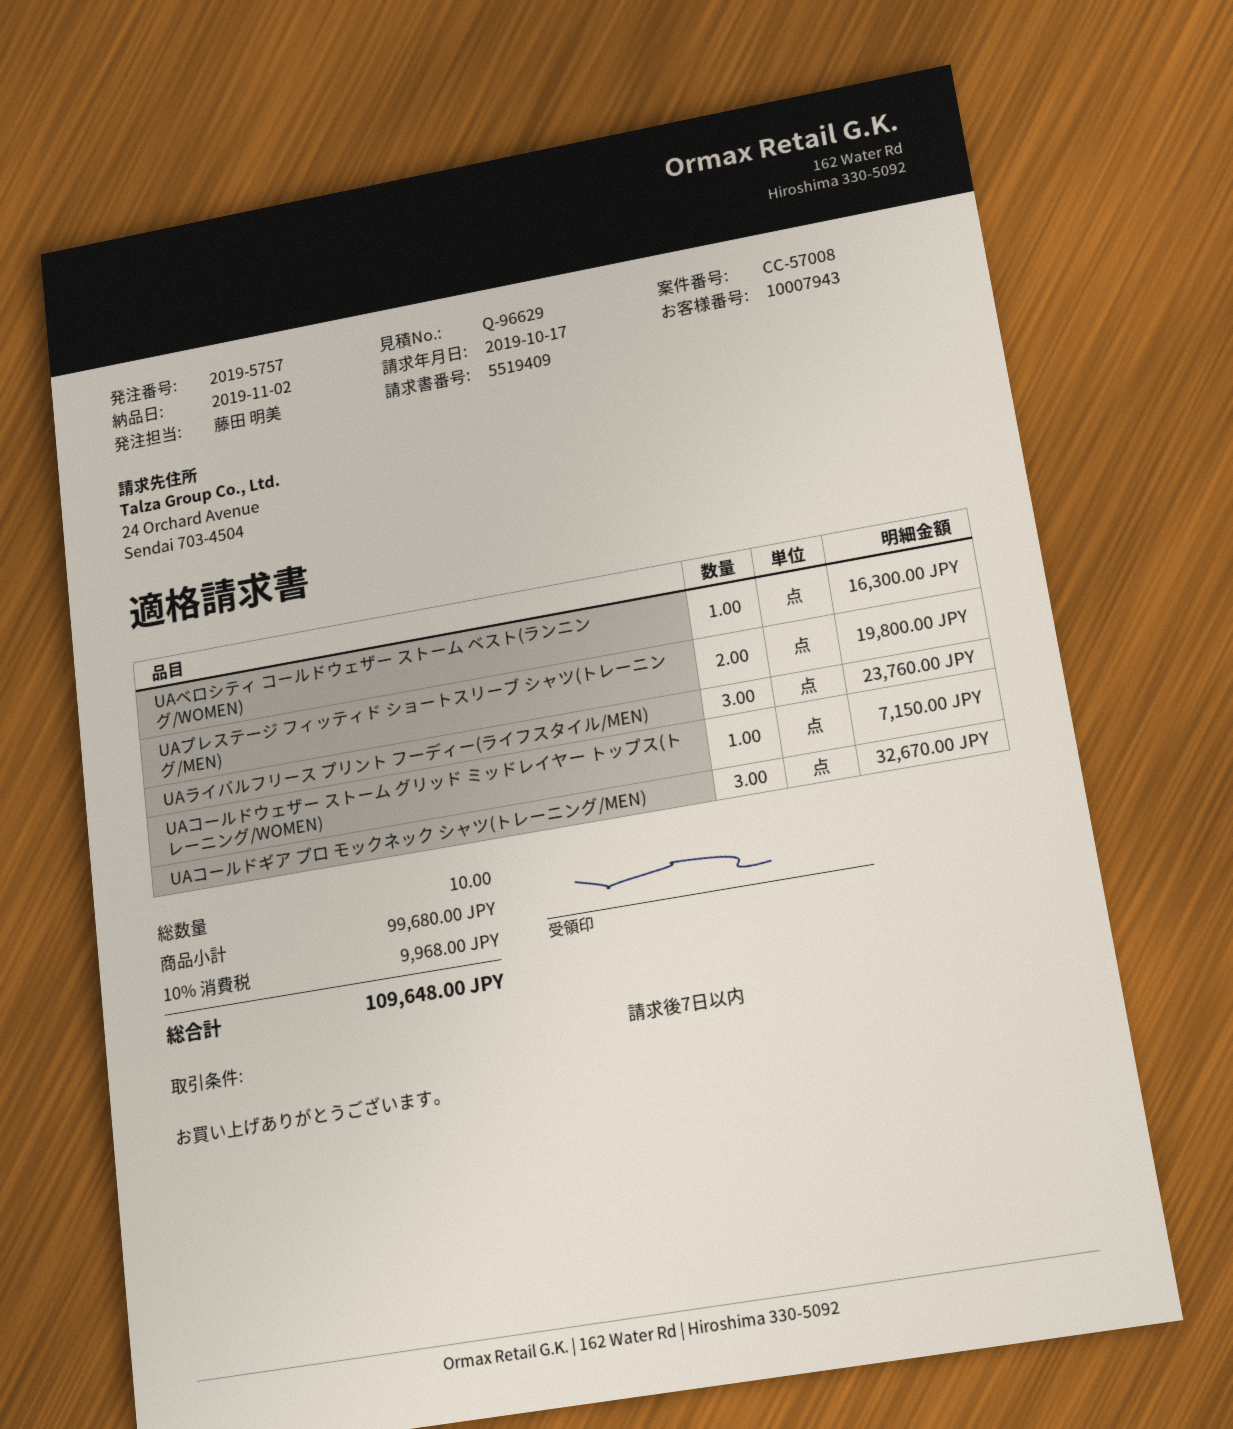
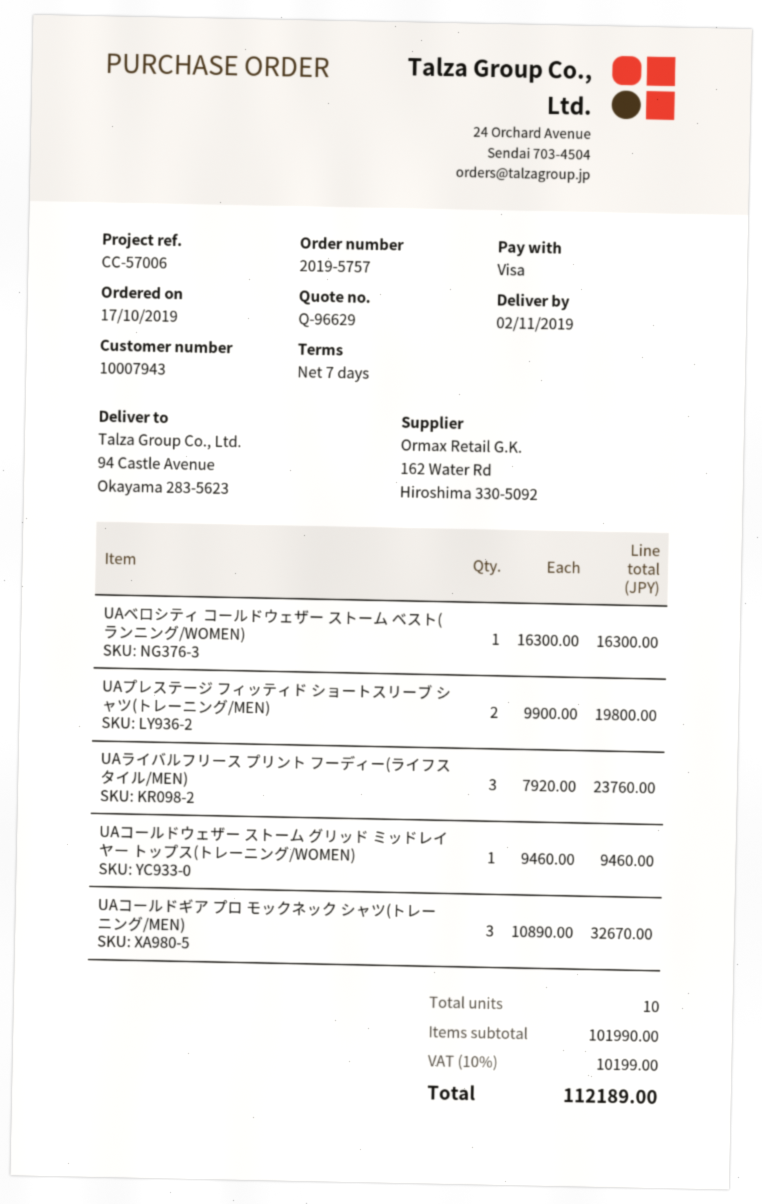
reference: CC-57008 -> CC-57006
UAコールドウェザー ストーム グリッド ミッドレイヤー トップス(トレーニング/WOMEN): 1 for 7150.00 -> 1 for 9460.00
subtotal: 99680.00 -> 101990.00
tax: 10% = 9968.00 -> 10% = 10199.00
total: 109648.00 -> 112189.00

